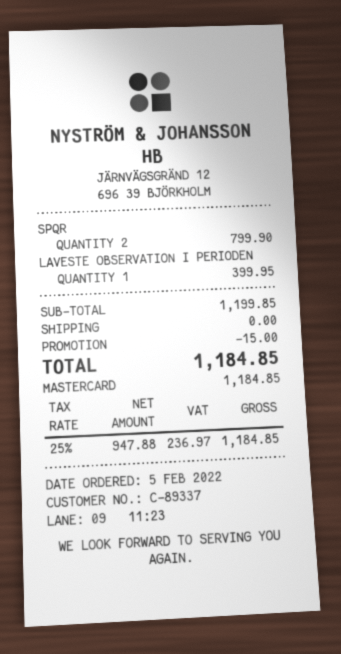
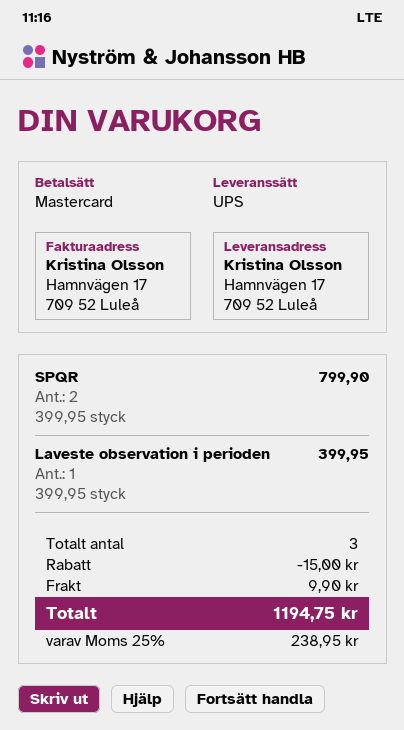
shipping: 0.00 -> 9.90
tax: 25% = 236.97 -> 25% = 238.95
total: 1184.85 -> 1194.75

